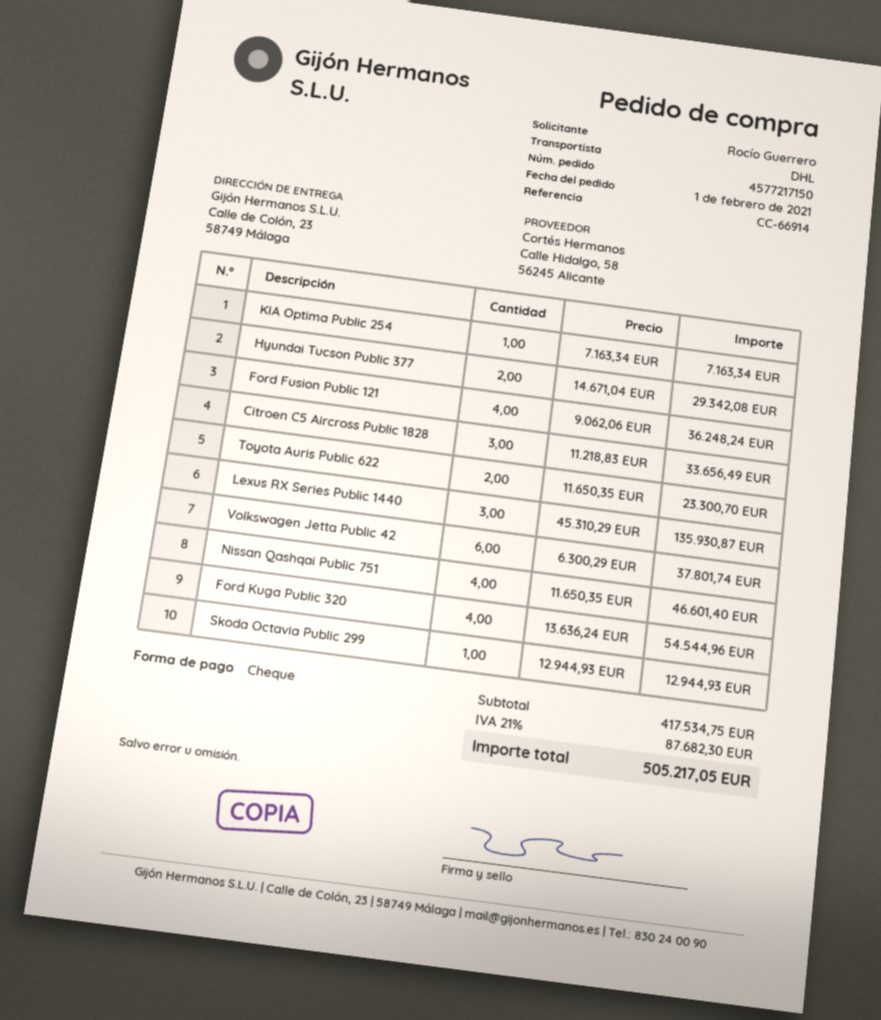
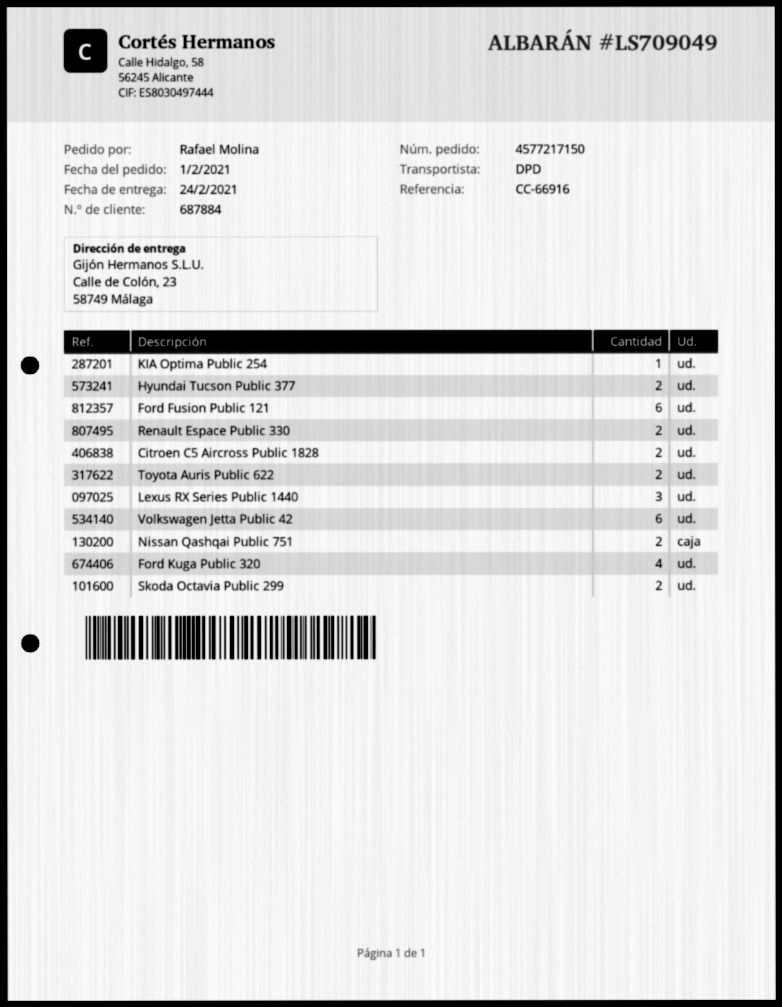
reference: CC-66914 -> CC-66916
ordered by: Rocío Guerrero -> Rafael Molina
shipping method: DHL -> DPD
Ford Fusion Public 121: 4 -> 6
Citroen C5 Aircross Public 1828: 3 -> 2
Nissan Qashqai Public 751: 4 -> 2
Skoda Octavia Public 299: 1 -> 2
Renault Espace Public 330: none -> 2

